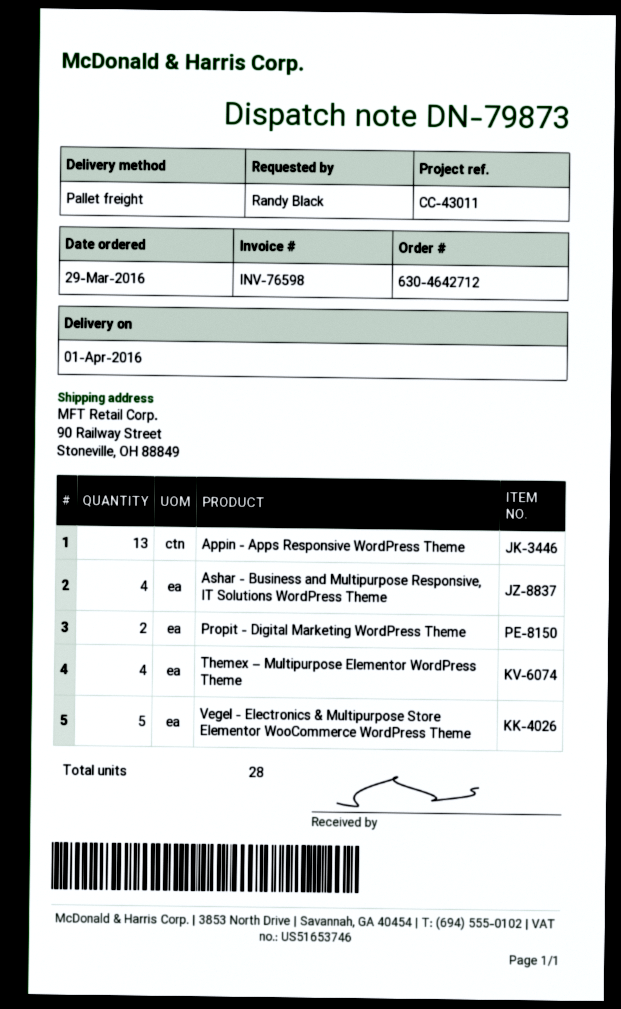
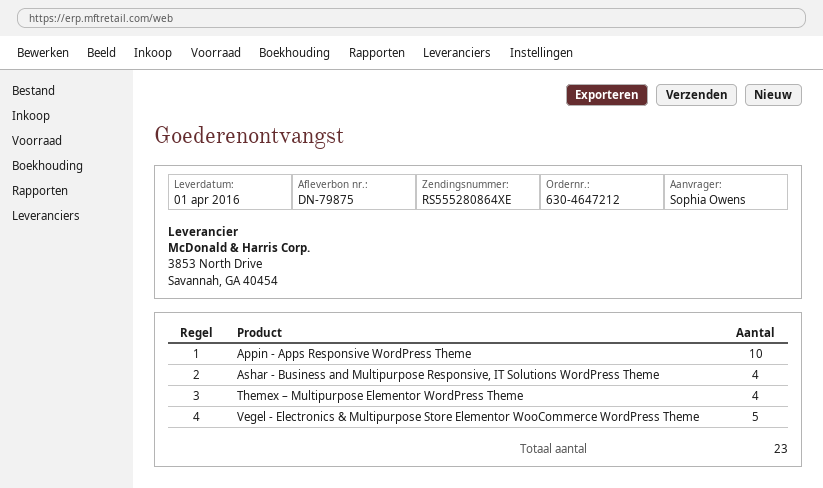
order number: 630-4642712 -> 630-4647212
delivery note number: DN-79873 -> DN-79875
ordered by: Randy Black -> Sophia Owens
Appin - Apps Responsive WordPress Theme: 13 -> 10
Propit - Digital Marketing WordPress Theme: 2 -> none
total quantity: 28 -> 23

